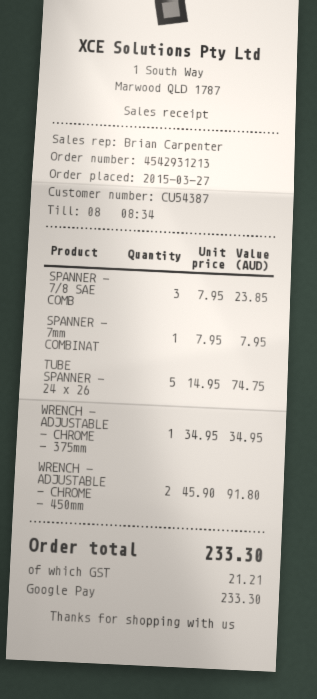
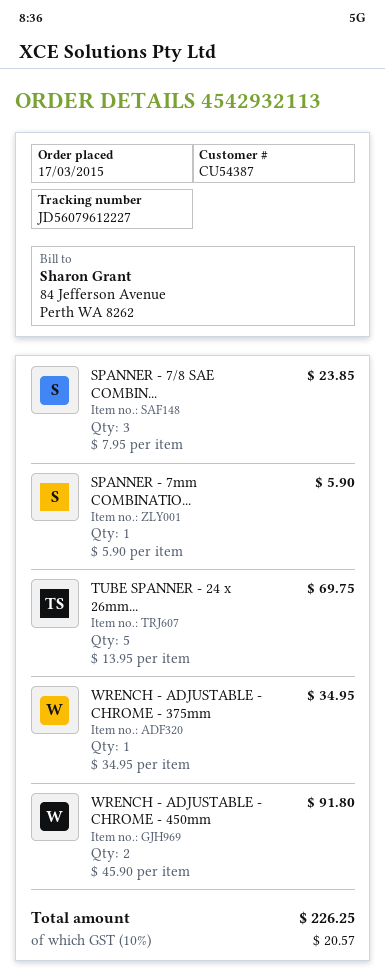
order number: 4542931213 -> 4542932113
order date: 2015-03-27 -> 2015-03-17
SPANNER - 7mm COMBINAT: 1 x 7.95 = 7.95 -> 1 x 5.90 = 5.90
TUBE SPANNER - 24 x 26: 5 x 14.95 = 74.75 -> 5 x 13.95 = 69.75
tax: 21.21 -> 20.57
total: 233.30 -> 226.25

